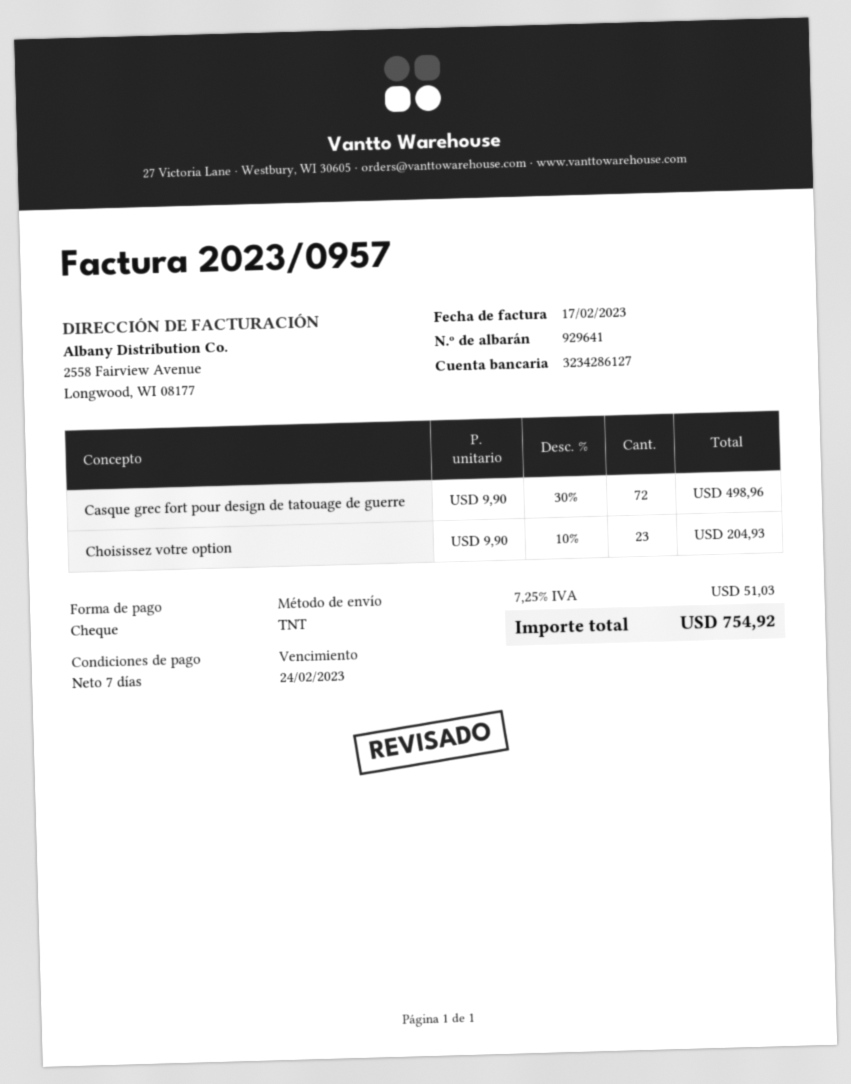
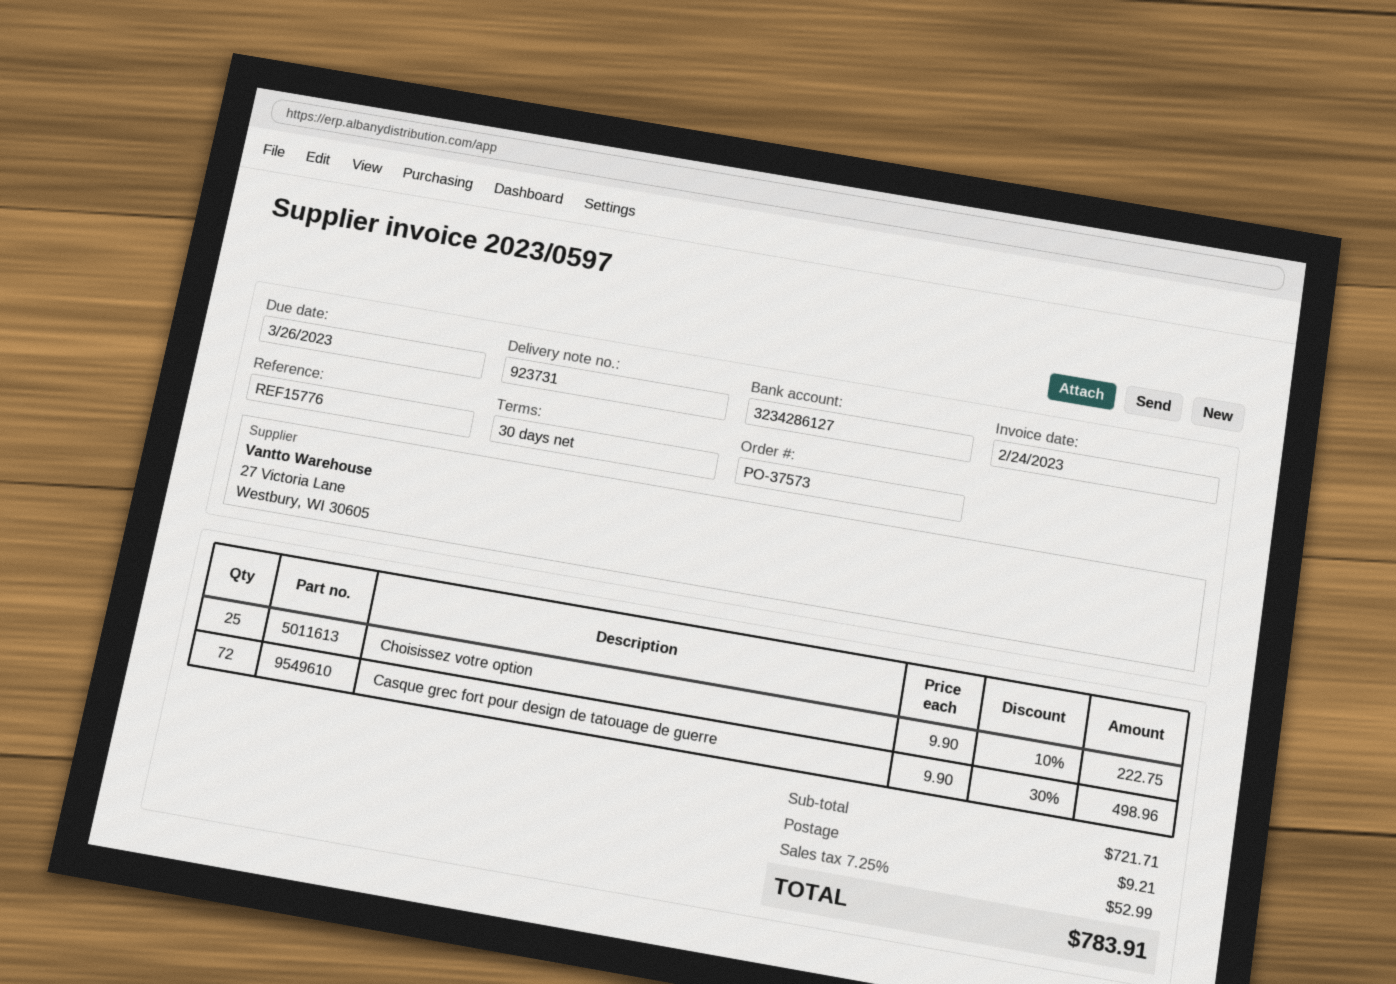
delivery note number: 929641 -> 923731
invoice number: 2023/0957 -> 2023/0597
invoice date: 2023-02-17 -> 2023-02-24
payment terms: 7 days -> 30 days
due date: 2023-02-24 -> 2023-03-26
Choisissez votre option: 23 x 9.90 - 10% = 204.93 -> 25 x 9.90 - 10% = 222.75
shipping: none -> 9.21
tax: 7.25% = 51.03 -> 7.25% = 52.99
total: 754.92 -> 783.91

